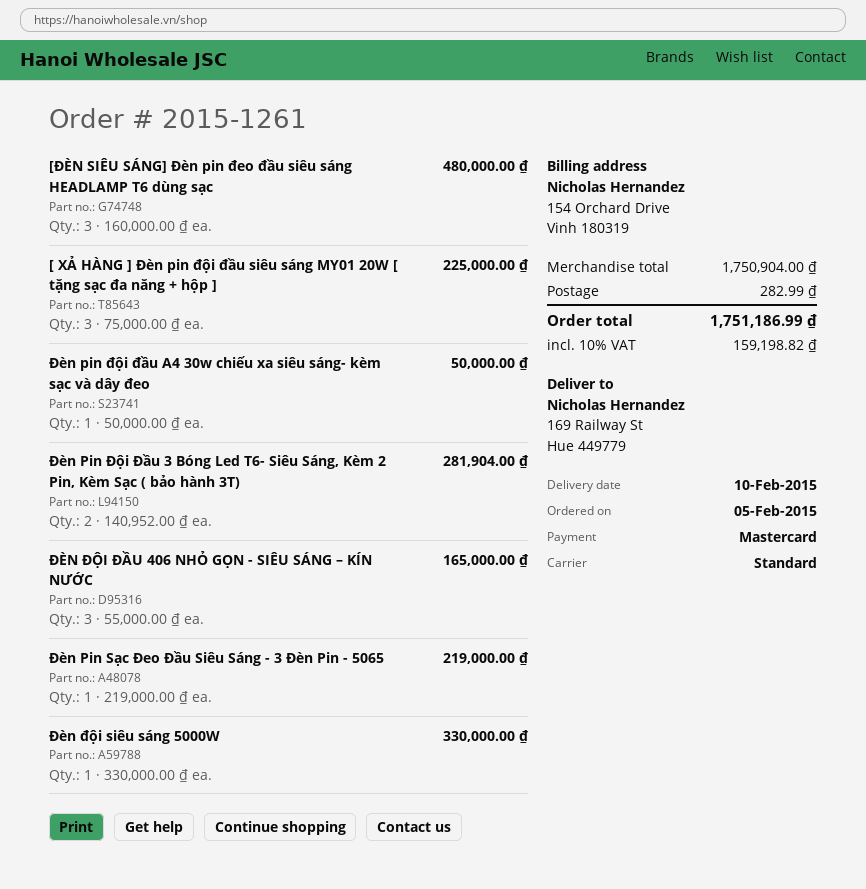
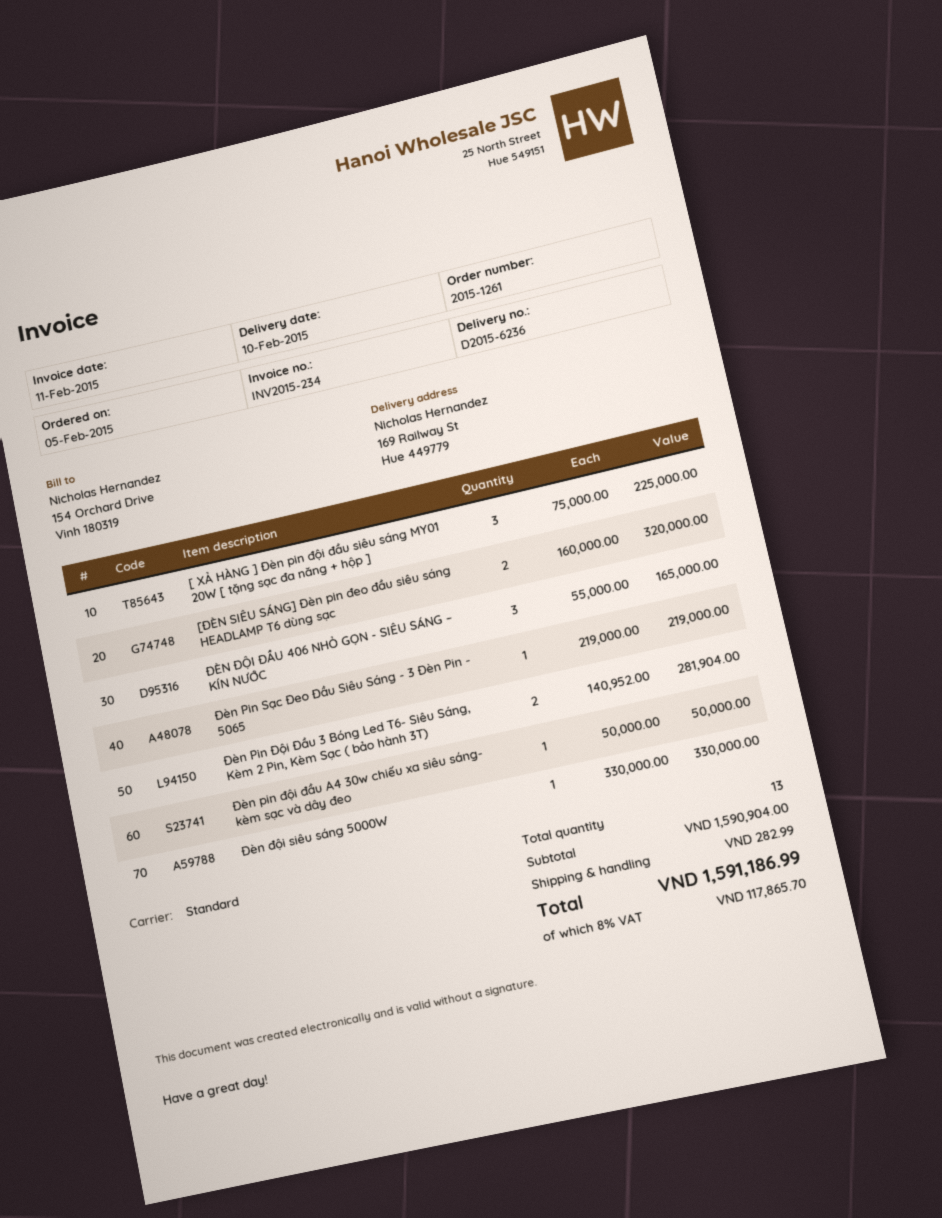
[ĐÈN SIÊU SÁNG] Đèn pin đeo đầu siêu sáng HEADLAMP T6 dùng sạc: 3 x 160000.00 = 480000.00 -> 2 x 160000.00 = 320000.00
subtotal: 1750904.00 -> 1590904.00
tax: 10% = 159198.82 -> 8% = 117865.70
total: 1751186.99 -> 1591186.99

